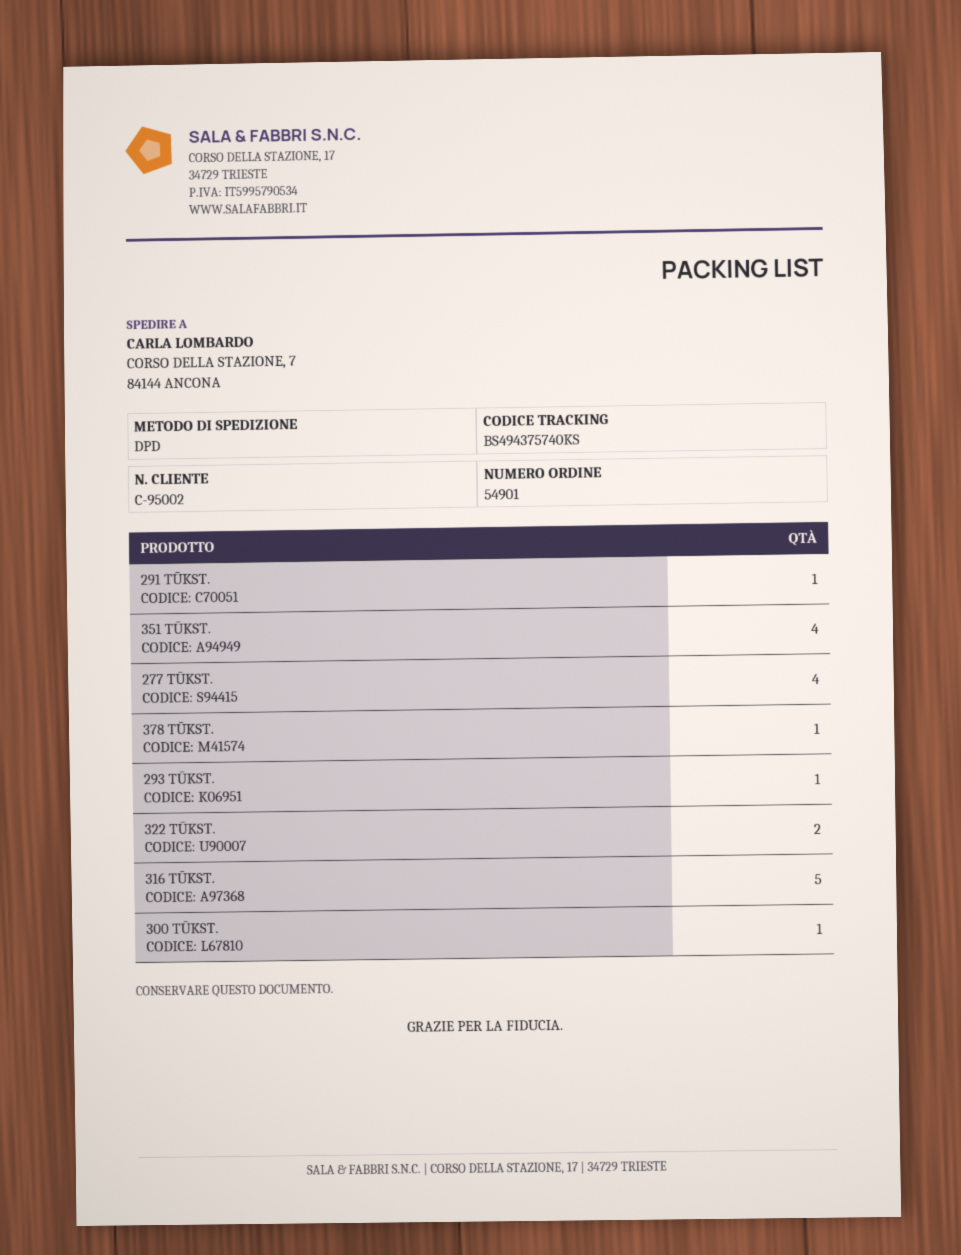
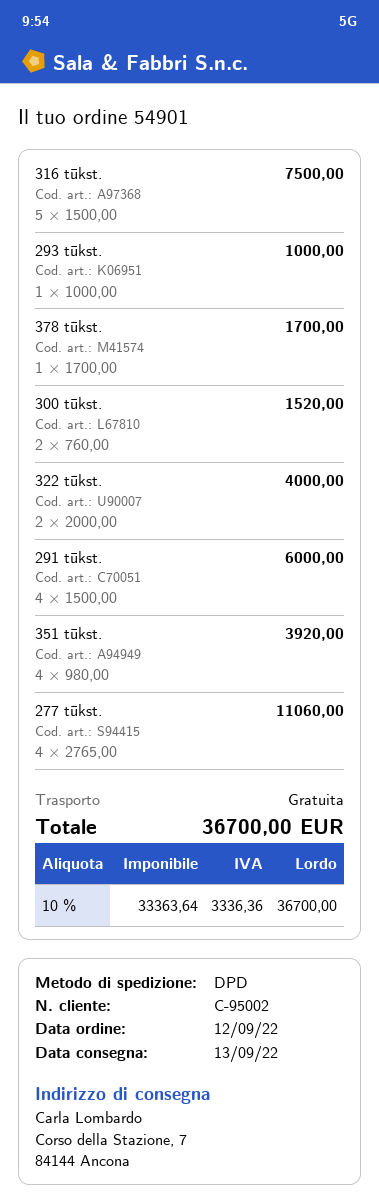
291 TŪKST.: 1 -> 4
300 TŪKST.: 1 -> 2

